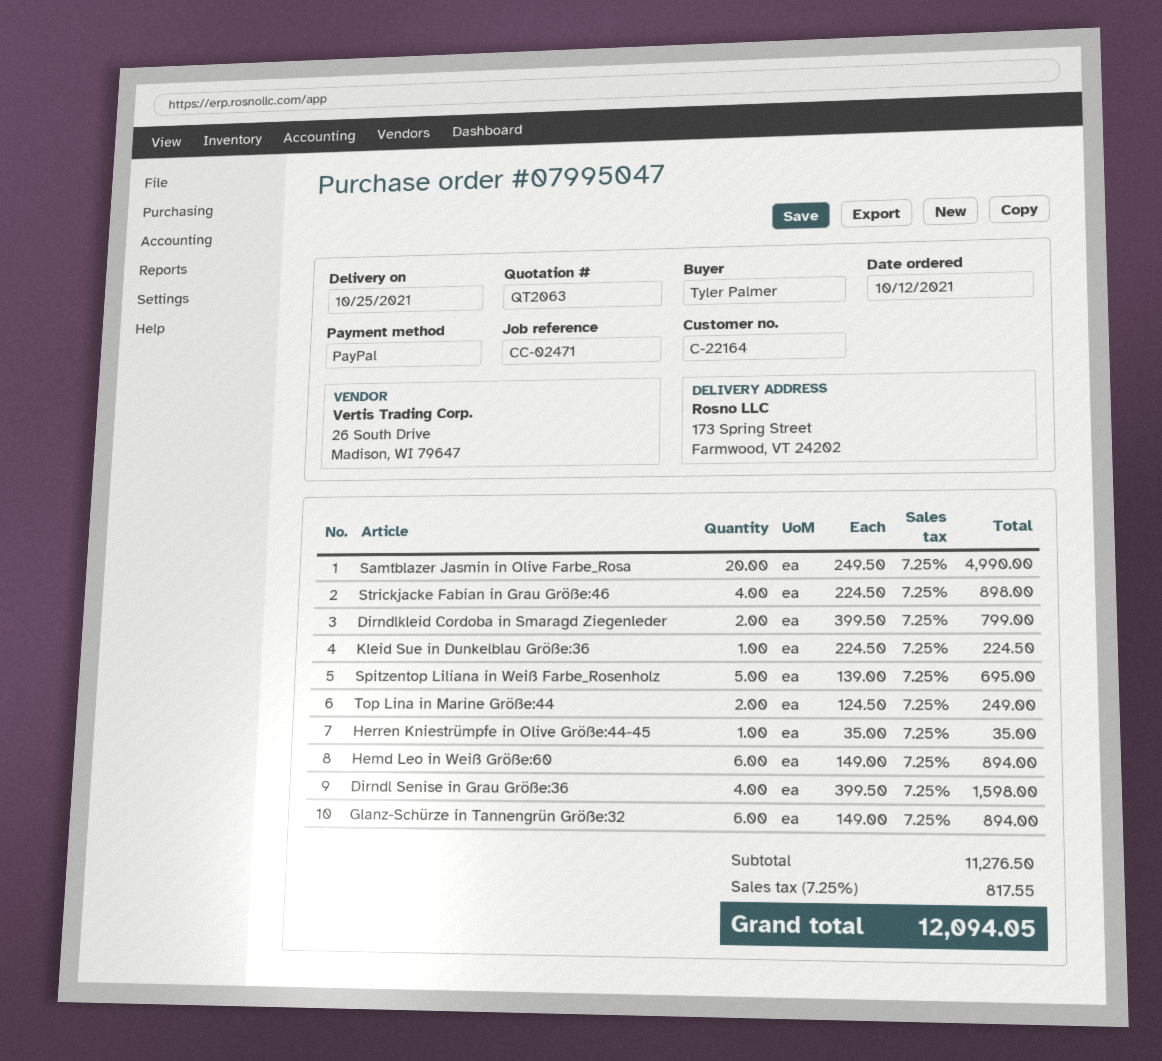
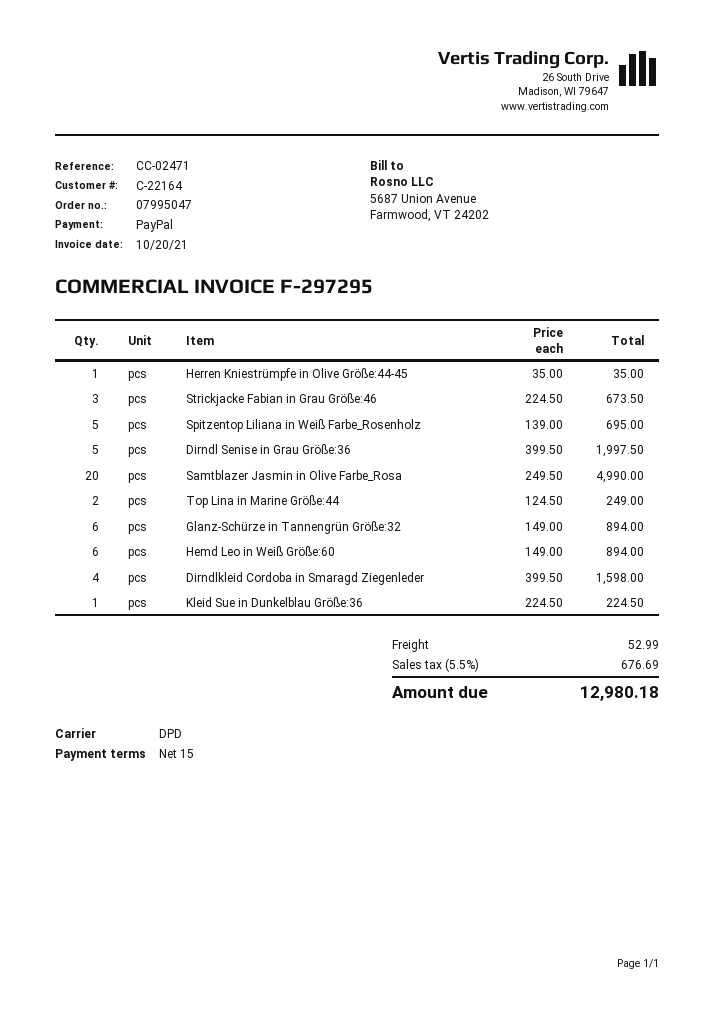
Strickjacke Fabian in Grau Größe:46: 4 x 224.50 = 898.00 -> 3 x 224.50 = 673.50
Dirndlkleid Cordoba in Smaragd Ziegenleder: 2 x 399.50 = 799.00 -> 4 x 399.50 = 1598.00
Dirndl Senise in Grau Größe:36: 4 x 399.50 = 1598.00 -> 5 x 399.50 = 1997.50
shipping: none -> 52.99
tax: 7.25% = 817.55 -> 5.5% = 676.69
total: 12094.05 -> 12980.18

